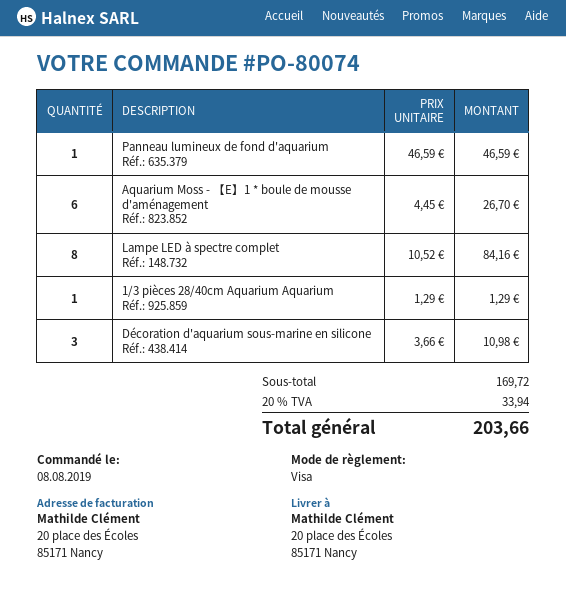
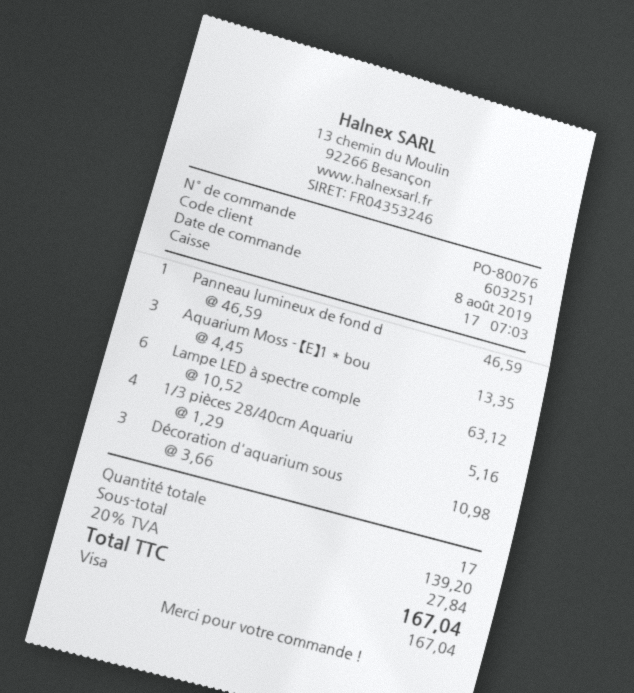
order number: PO-80074 -> PO-80076
Aquarium Moss - 【E】1 * boule de mousse d'aménagement: 6 x 4.45 = 26.70 -> 3 x 4.45 = 13.35
Lampe LED à spectre complet: 8 x 10.52 = 84.16 -> 6 x 10.52 = 63.12
1/3 pièces 28/40cm Aquarium Aquarium: 1 x 1.29 = 1.29 -> 4 x 1.29 = 5.16
subtotal: 169.72 -> 139.20
tax: 20% = 33.94 -> 20% = 27.84
total: 203.66 -> 167.04

